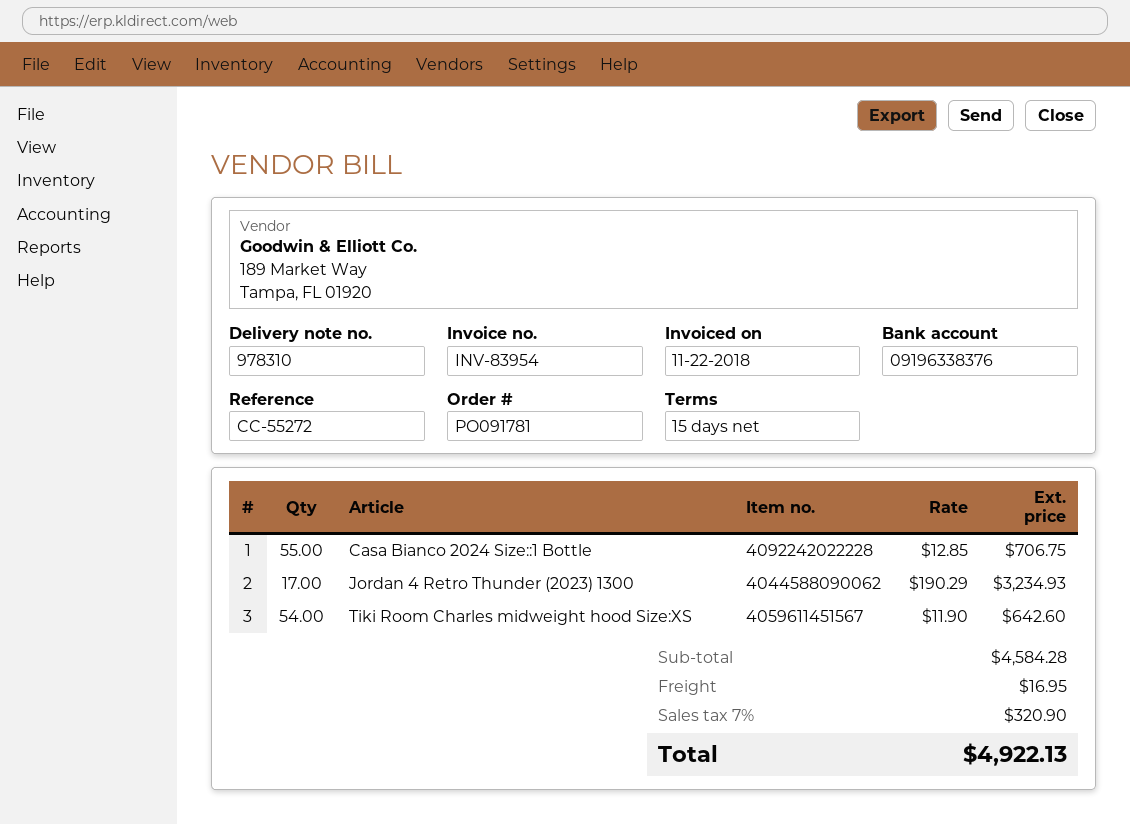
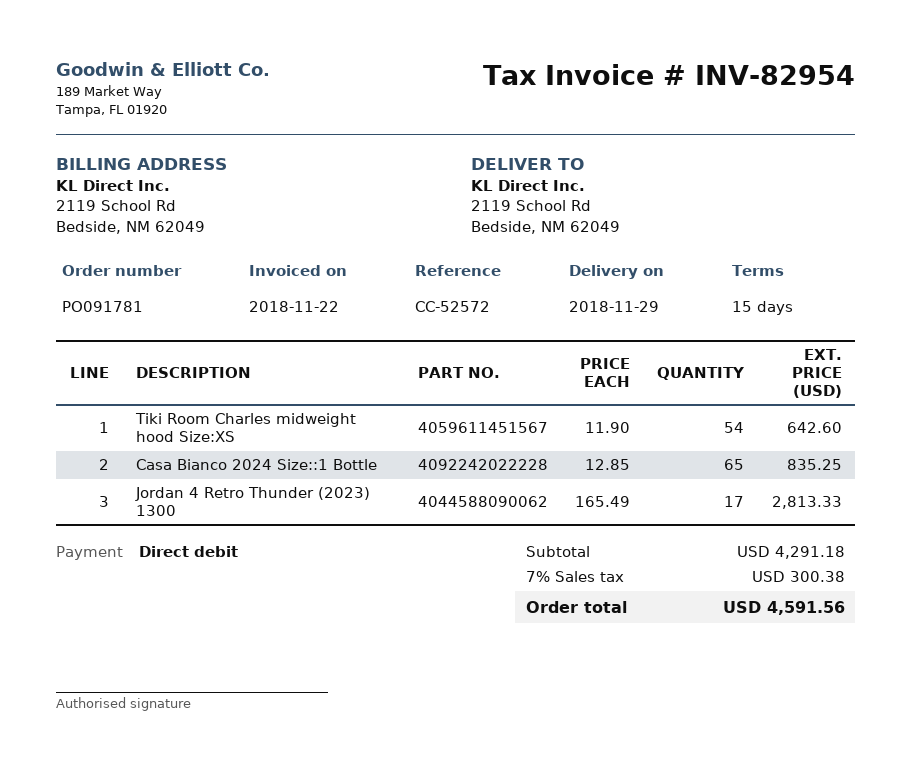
invoice number: INV-83954 -> INV-82954
reference: CC-55272 -> CC-52572
Casa Bianco 2024 Size::1 Bottle: 55 x 12.85 = 706.75 -> 65 x 12.85 = 835.25
Jordan 4 Retro Thunder (2023) 1300: 17 x 190.29 = 3234.93 -> 17 x 165.49 = 2813.33
subtotal: 4584.28 -> 4291.18
shipping: 16.95 -> none
tax: 7% = 320.90 -> 7% = 300.38
total: 4922.13 -> 4591.56

